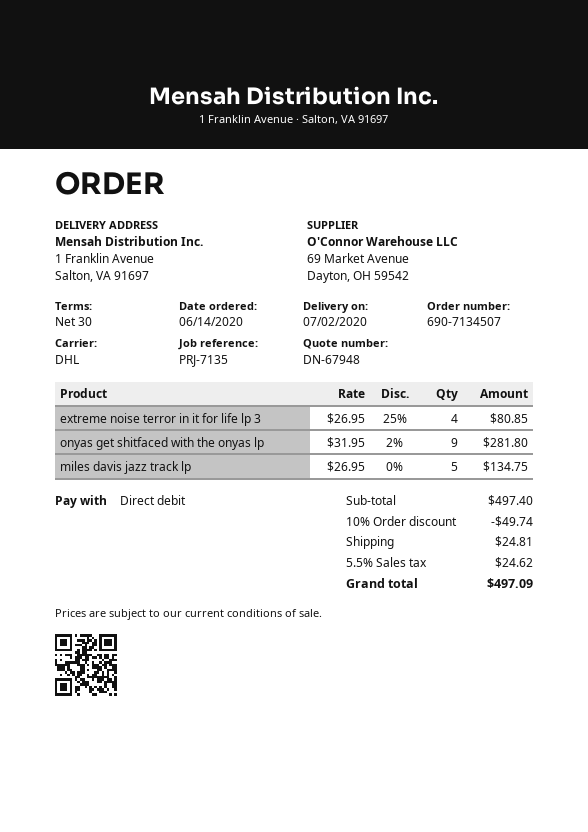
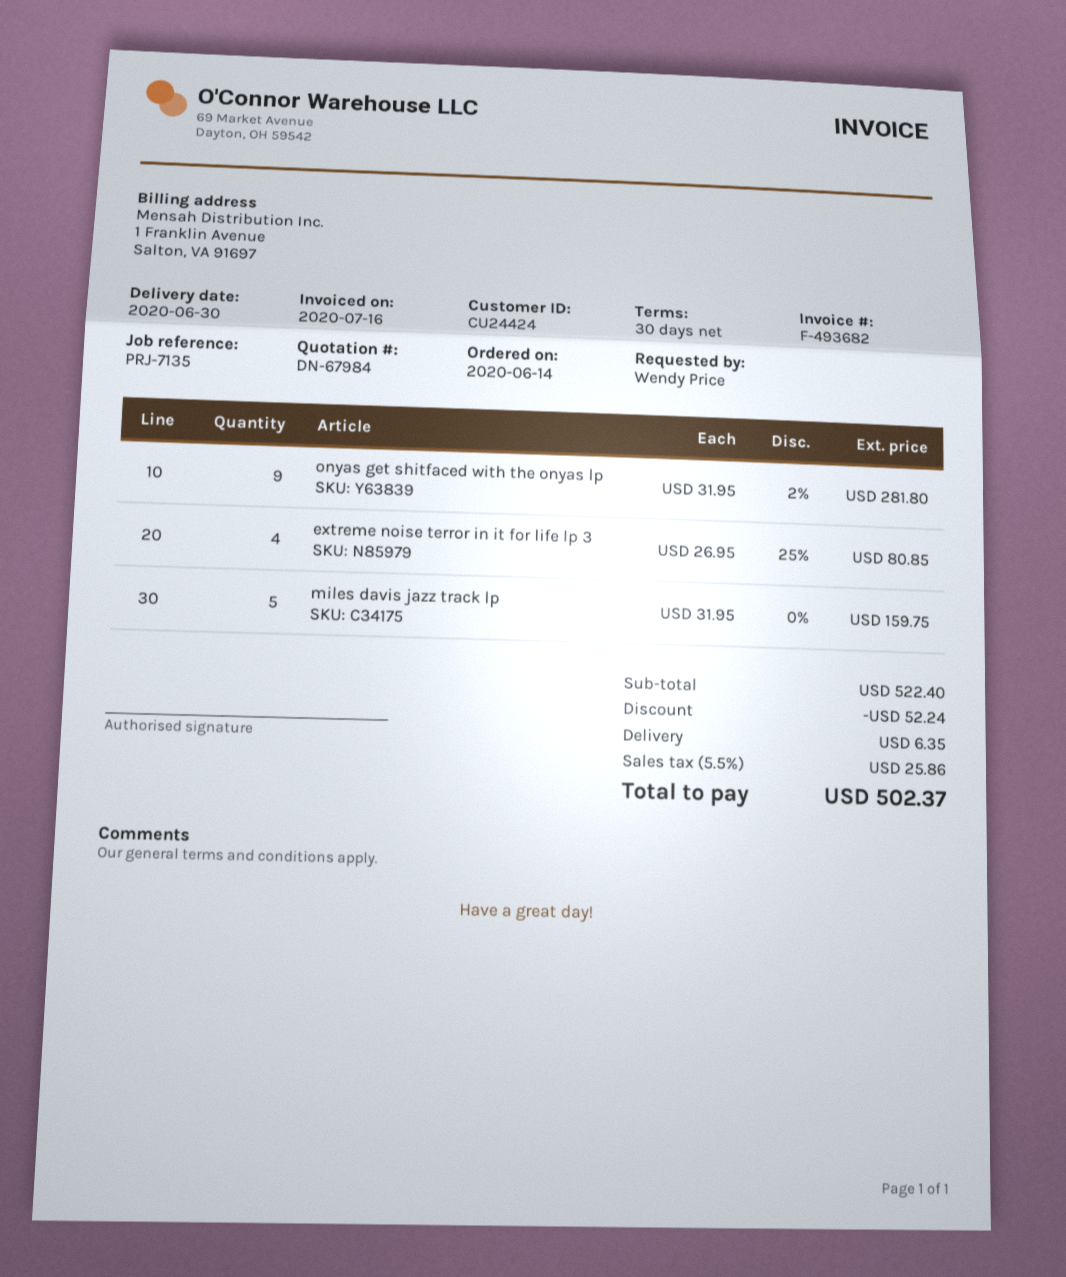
quote number: DN-67948 -> DN-67984
delivery date: 2020-07-02 -> 2020-06-30
miles davis jazz track lp: 5 x 26.95 = 134.75 -> 5 x 31.95 = 159.75
subtotal: 497.40 -> 522.40
discount: 49.74 -> 52.24
shipping: 24.81 -> 6.35
tax: 5.5% = 24.62 -> 5.5% = 25.86
total: 497.09 -> 502.37

